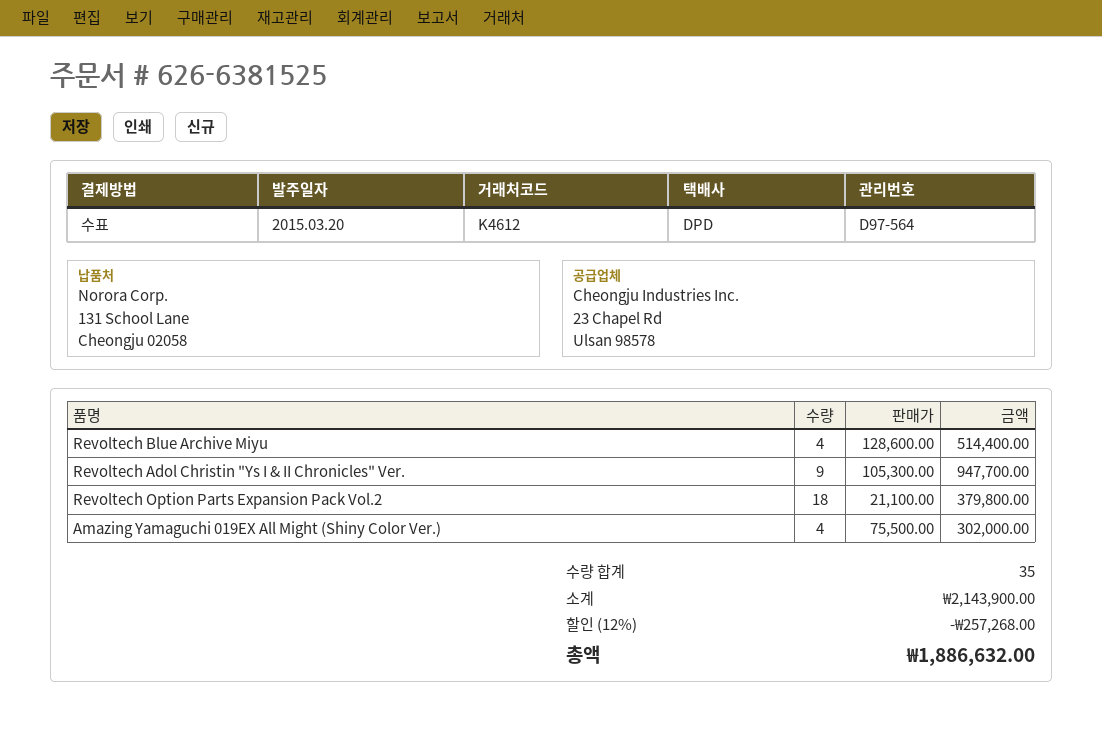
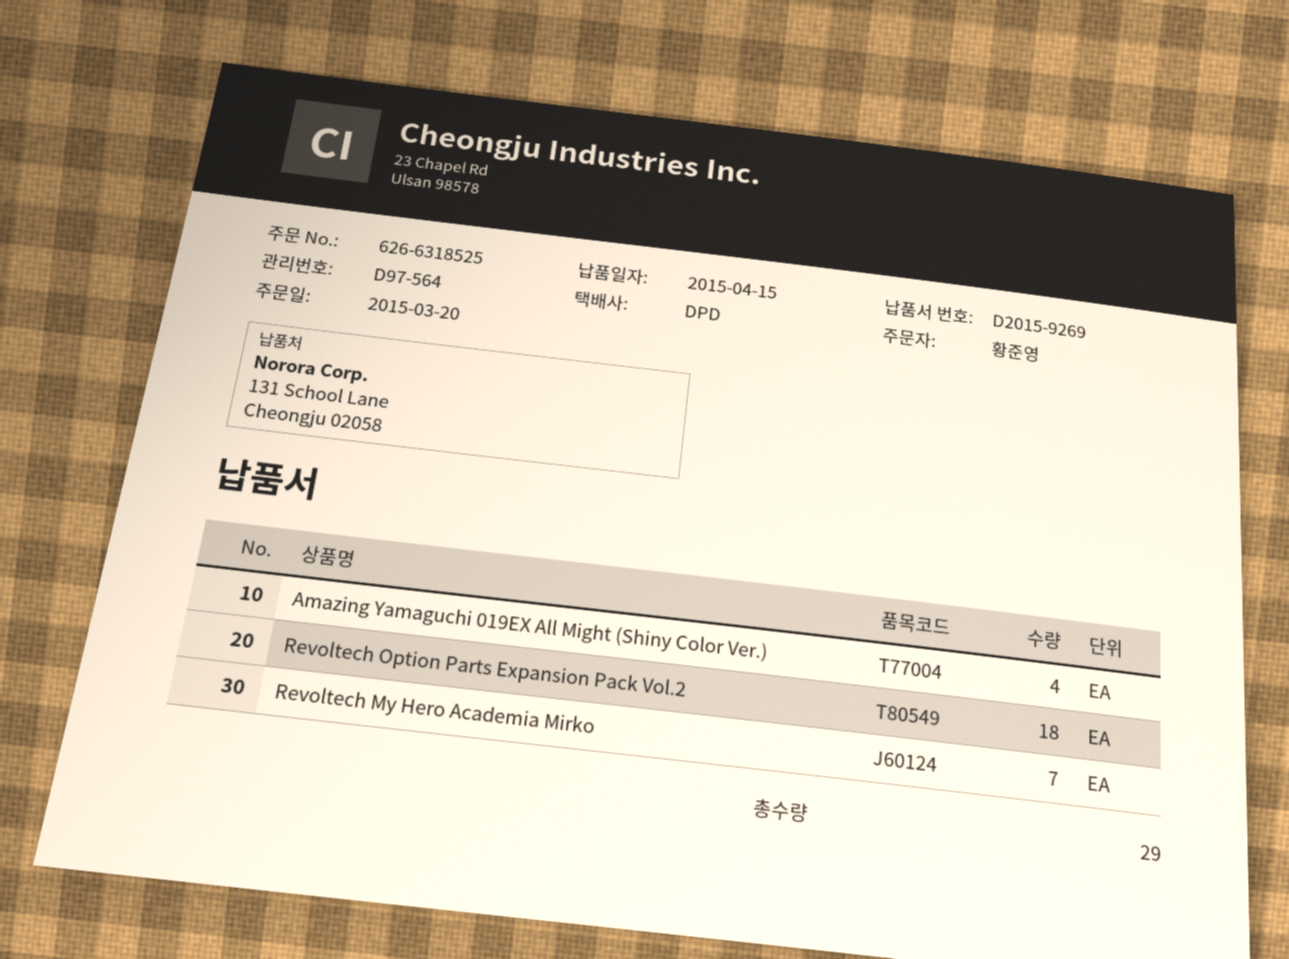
order number: 626-6381525 -> 626-6318525
Revoltech Blue Archive Miyu: 4 -> none
Revoltech Adol Christin "Ys I & II Chronicles" Ver.: 9 -> none
Revoltech My Hero Academia Mirko: none -> 7
total quantity: 35 -> 29

